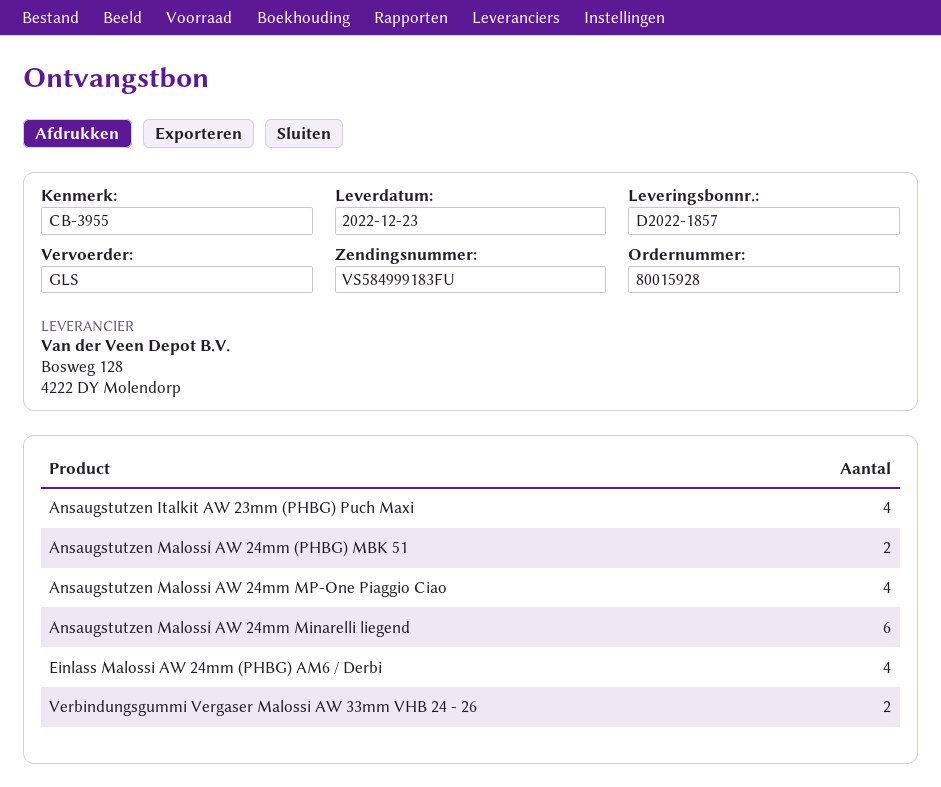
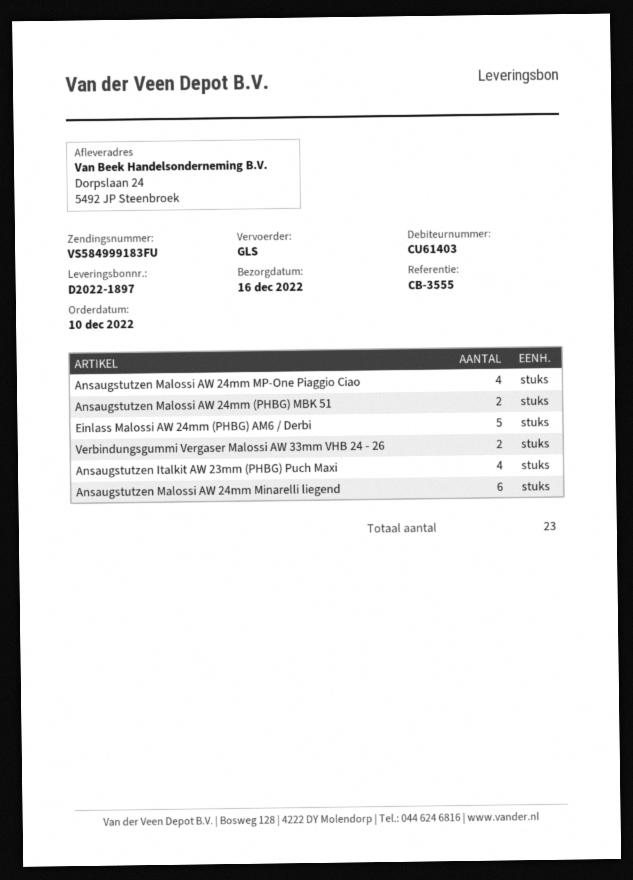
delivery note number: D2022-1857 -> D2022-1897
delivery date: 2022-12-23 -> 2022-12-16
reference: CB-3955 -> CB-3555
Einlass Malossi AW 24mm (PHBG) AM6 / Derbi: 4 -> 5

